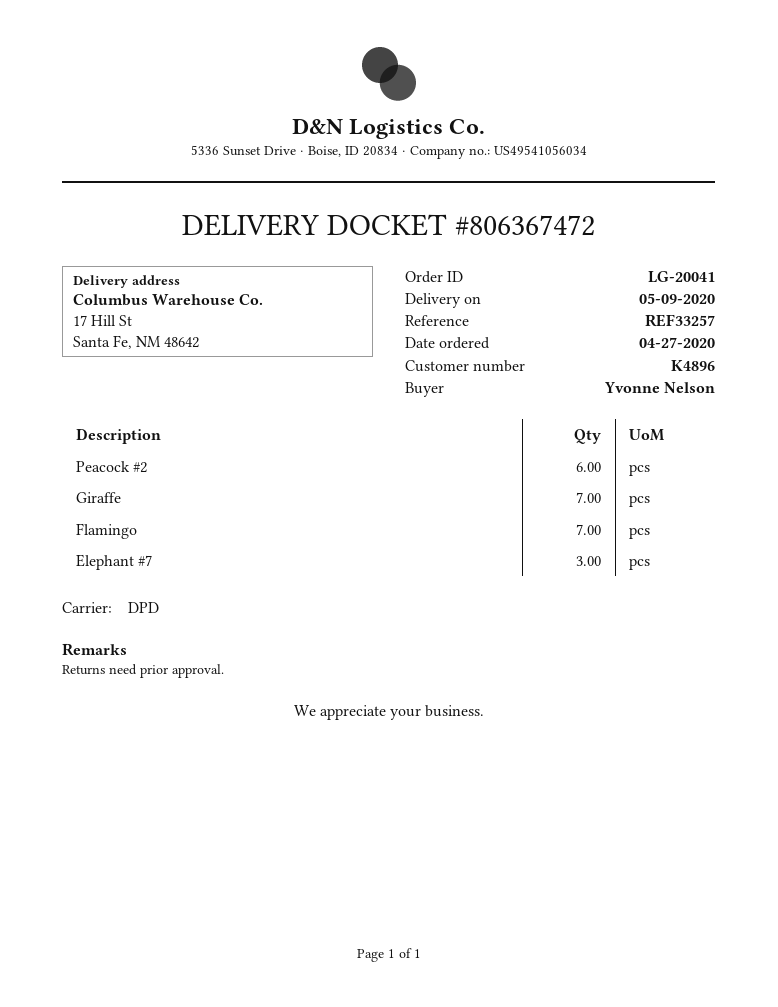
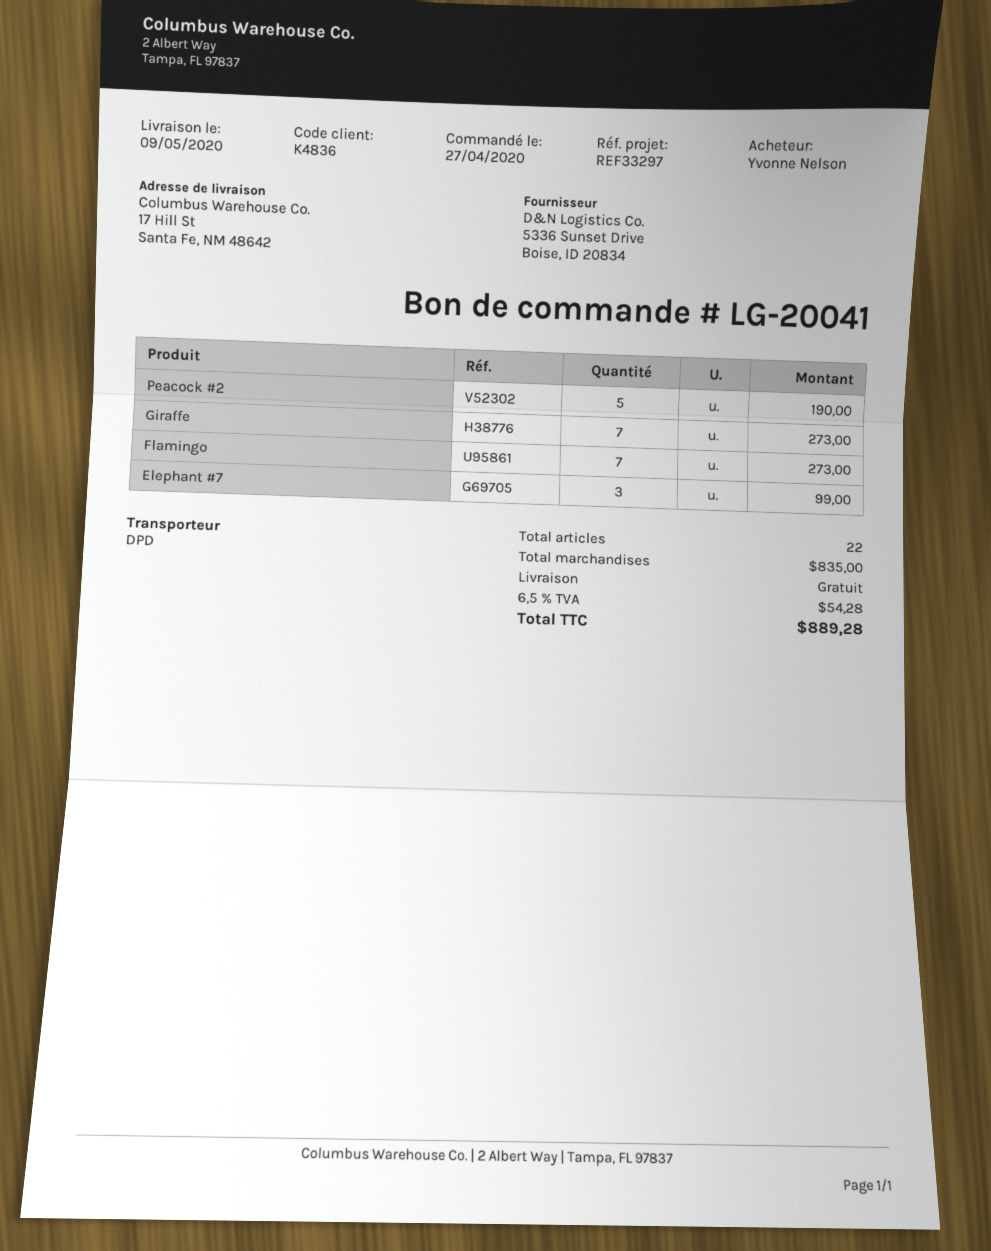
customer number: K4896 -> K4836
reference: REF33257 -> REF33297
Peacock #2: 6 -> 5

